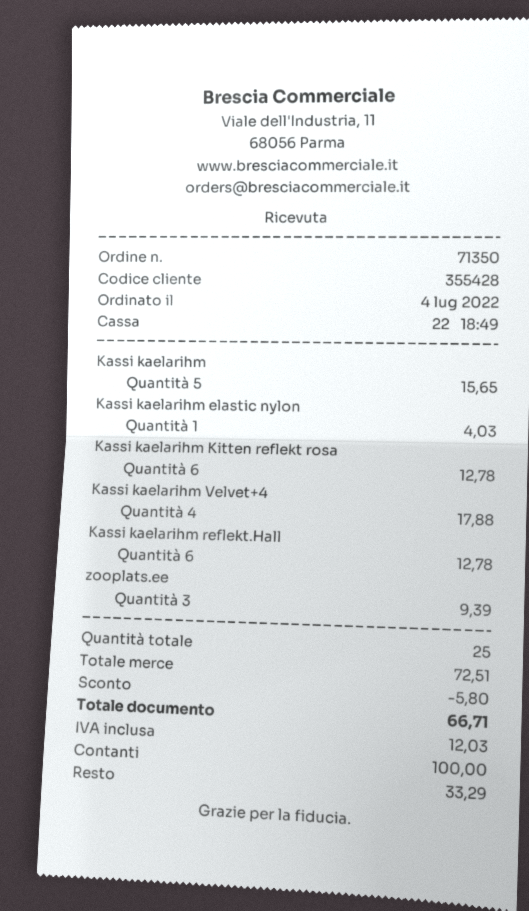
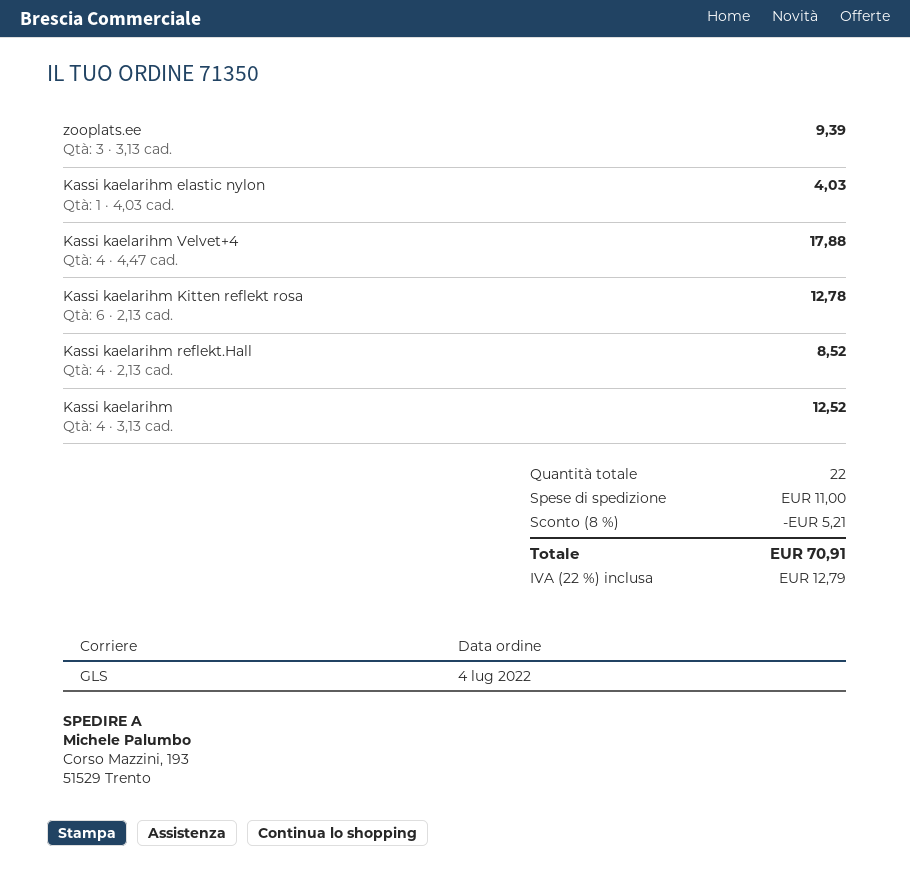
Kassi kaelarihm: 5 for 15.65 -> 4 for 12.52
Kassi kaelarihm reflekt.Hall: 6 for 12.78 -> 4 for 8.52
total quantity: 25 -> 22
discount: 5.80 -> 5.21
shipping: none -> 11.00
tax: 12.03 -> 12.79
total: 66.71 -> 70.91

